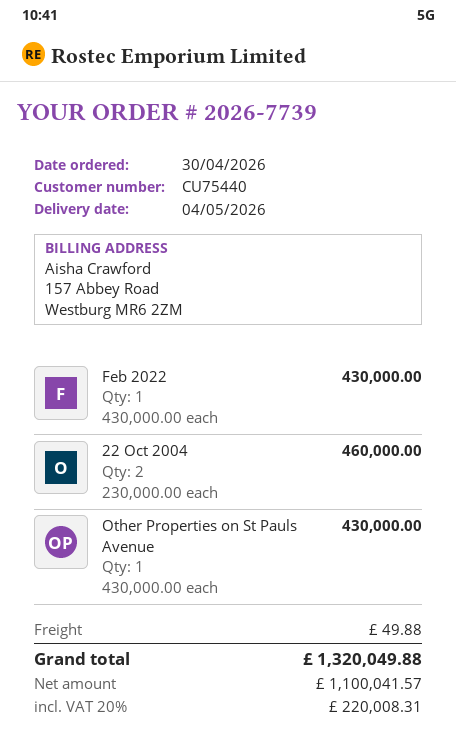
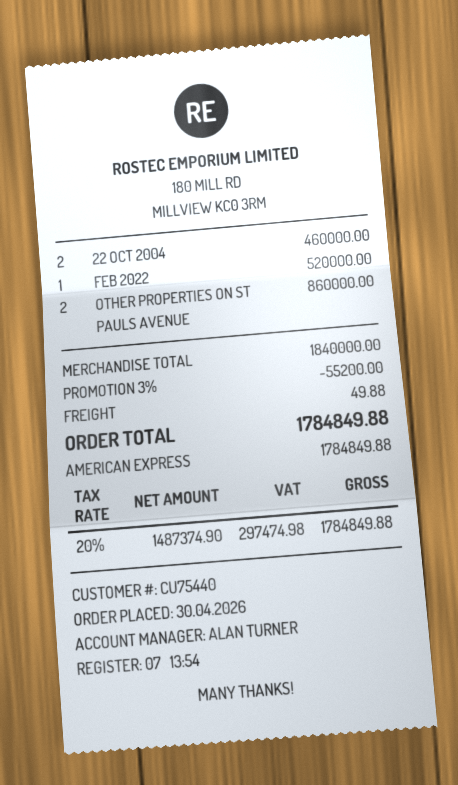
Feb 2022: 1 for 430000.00 -> 1 for 520000.00
Other Properties on St Pauls Avenue: 1 for 430000.00 -> 2 for 860000.00
discount: none -> 3% = 55200.00
net: 1100041.57 -> 1487374.90
tax: 20% = 220008.31 -> 20% = 297474.98
total: 1320049.88 -> 1784849.88

